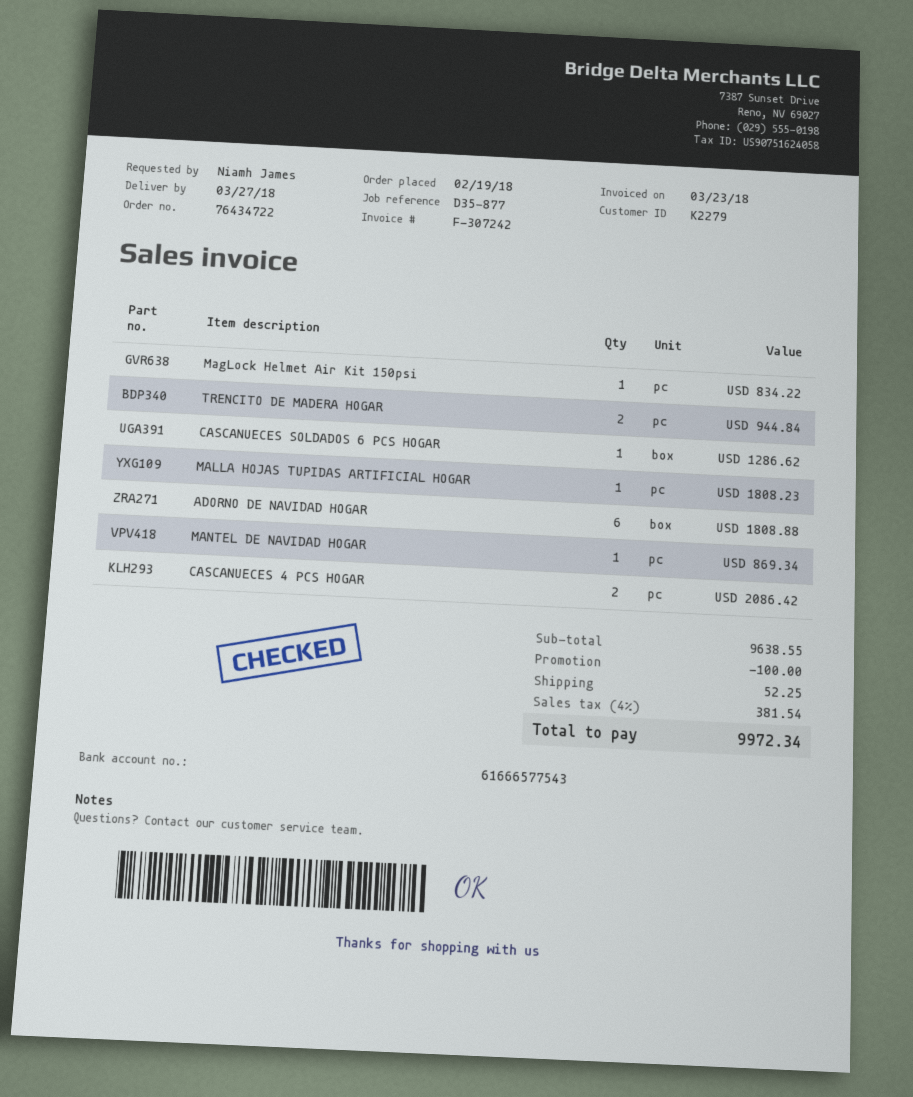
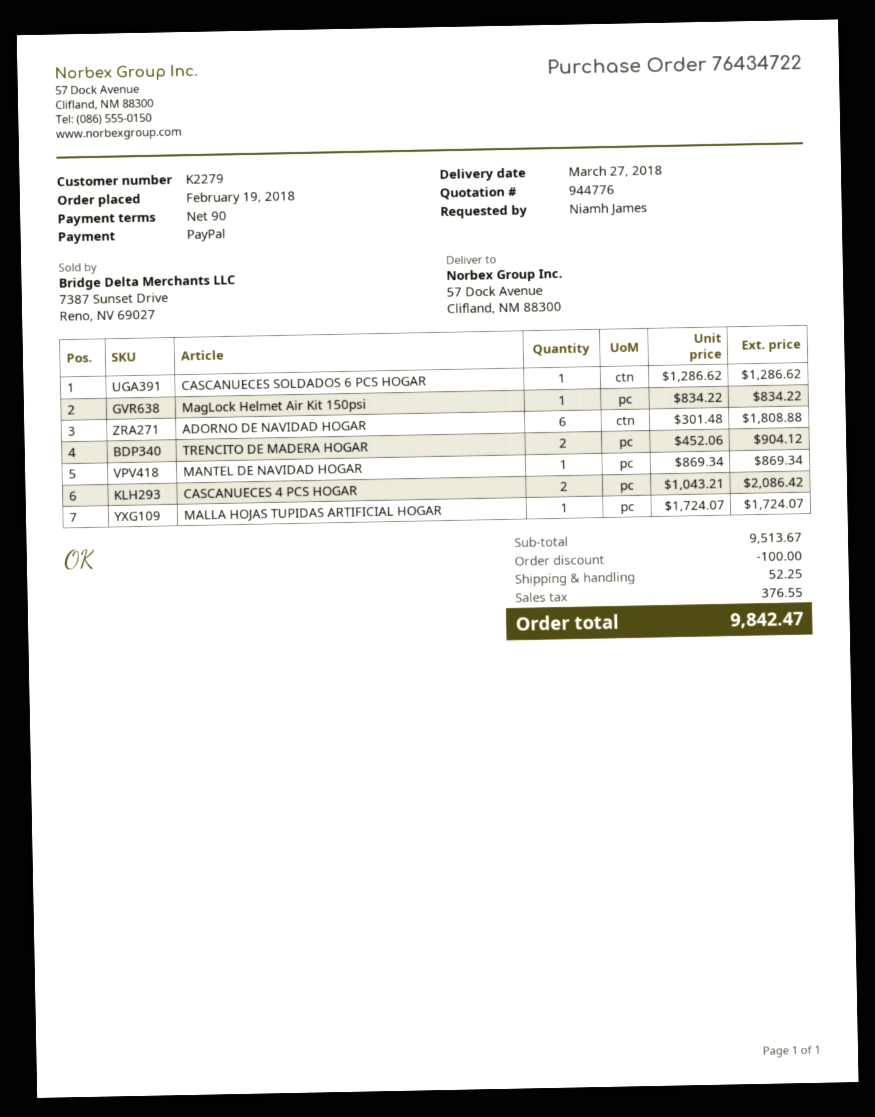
TRENCITO DE MADERA HOGAR: 2 for 944.84 -> 2 for 904.12
MALLA HOJAS TUPIDAS ARTIFICIAL HOGAR: 1 for 1808.23 -> 1 for 1724.07
subtotal: 9638.55 -> 9513.67
tax: 381.54 -> 376.55
total: 9972.34 -> 9842.47

